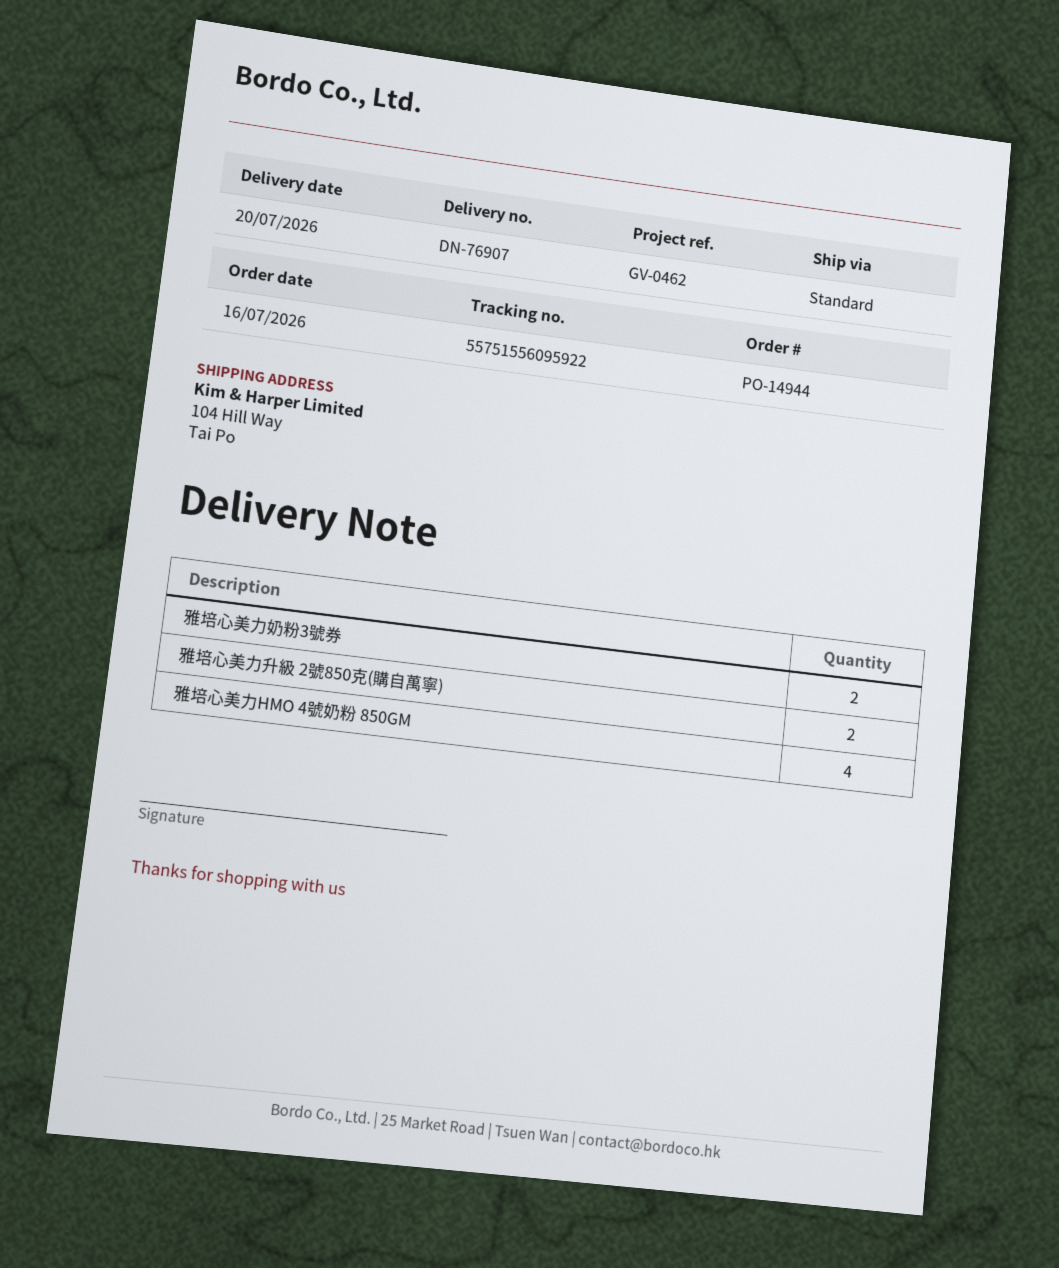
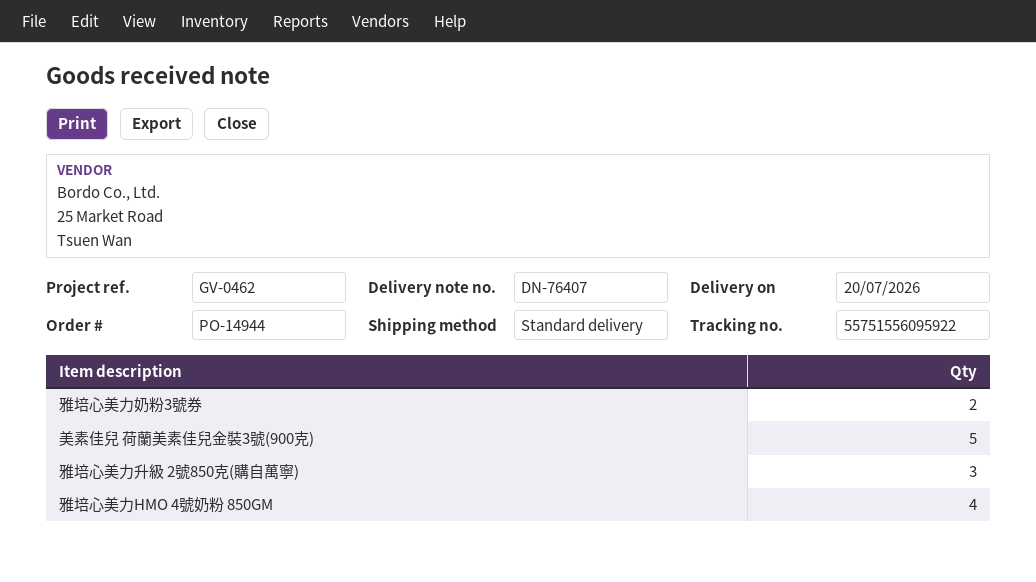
delivery note number: DN-76907 -> DN-76407
雅培心美力升級 2號850克(購自萬寧): 2 -> 3
美素佳兒 荷蘭美素佳兒金裝3號(900克): none -> 5

